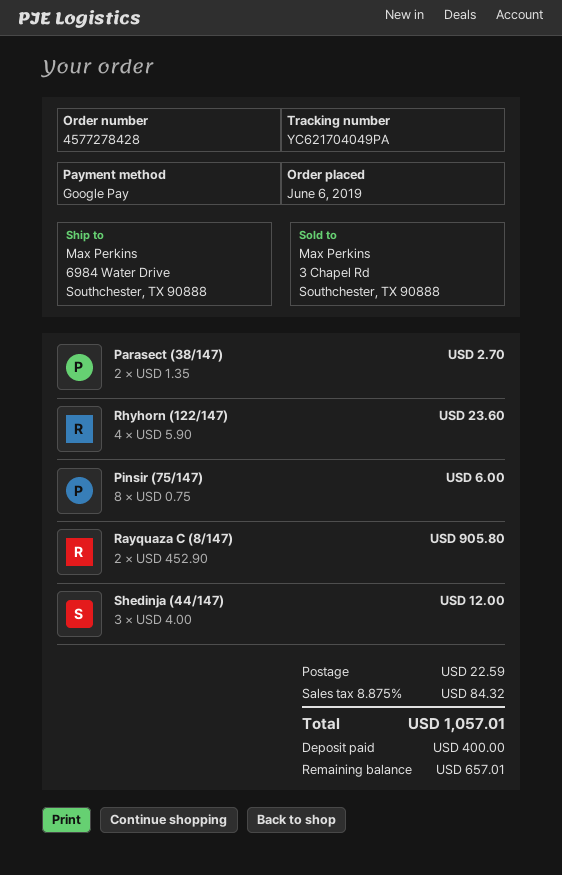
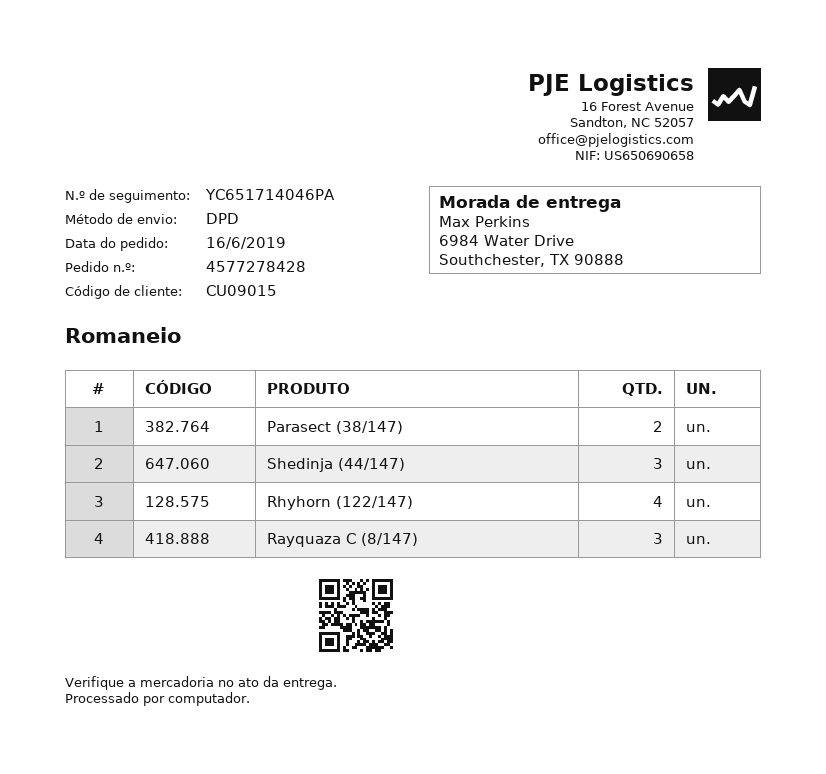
order date: 2019-06-06 -> 2019-06-16
tracking number: YC621704049PA -> YC651714046PA
Pinsir (75/147): 8 -> none
Rayquaza C (8/147): 2 -> 3

